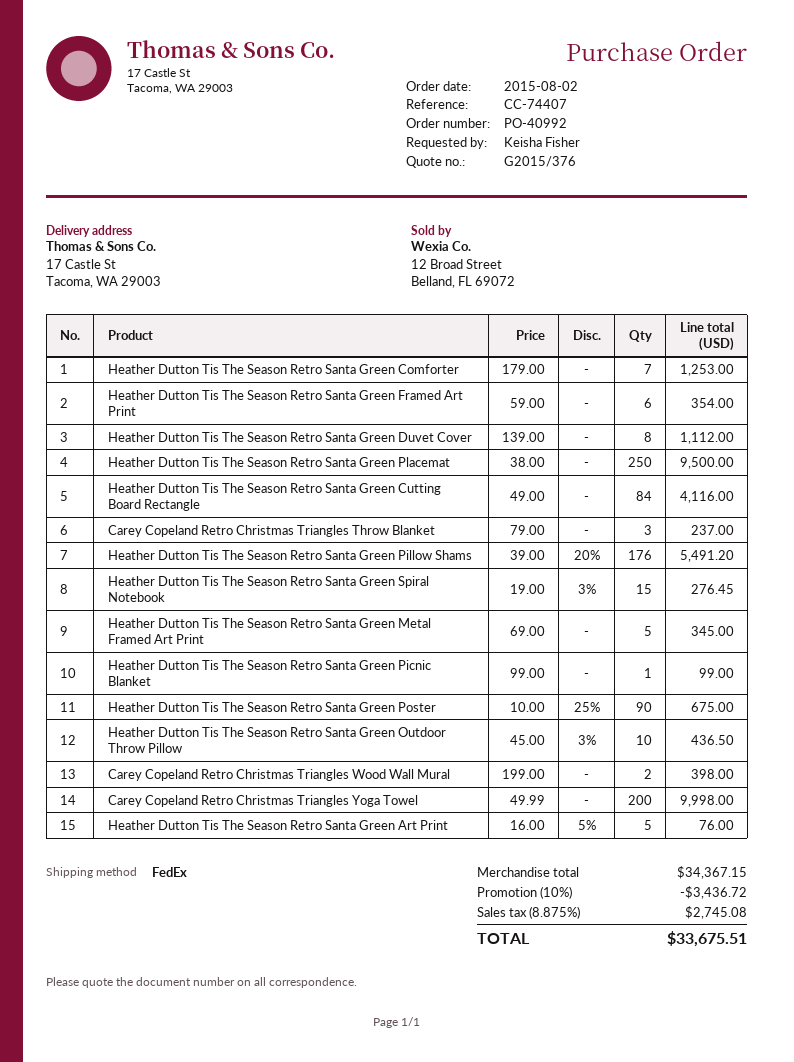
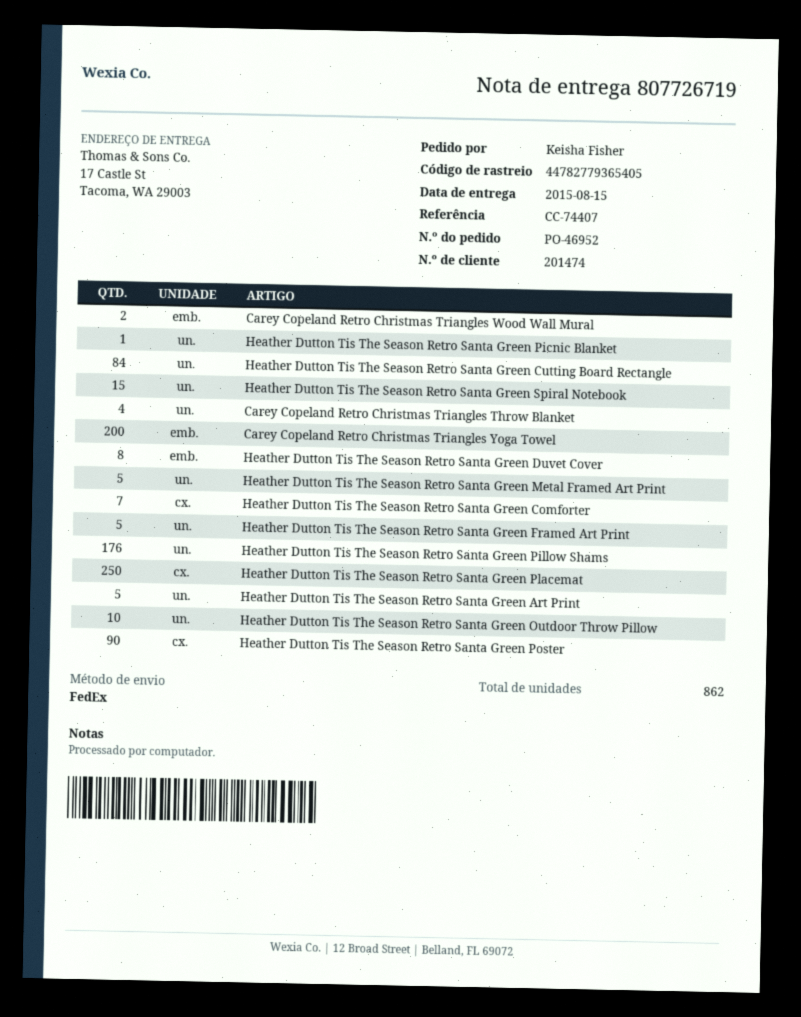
order number: PO-40992 -> PO-46952
Heather Dutton Tis The Season Retro Santa Green Framed Art Print: 6 -> 5
Carey Copeland Retro Christmas Triangles Throw Blanket: 3 -> 4

